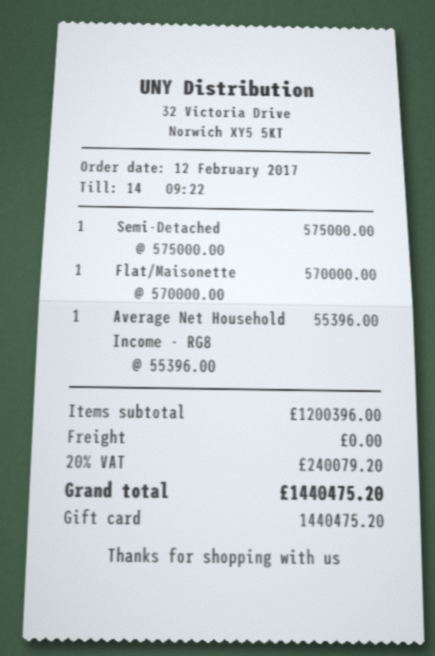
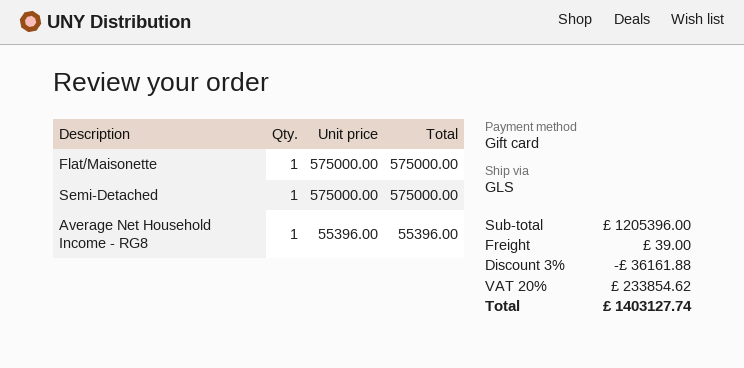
Flat/Maisonette: 1 x 570000.00 = 570000.00 -> 1 x 575000.00 = 575000.00
subtotal: 1200396.00 -> 1205396.00
discount: none -> 3% = 36161.88
shipping: 0.00 -> 39.00
tax: 20% = 240079.20 -> 20% = 233854.62
total: 1440475.20 -> 1403127.74

